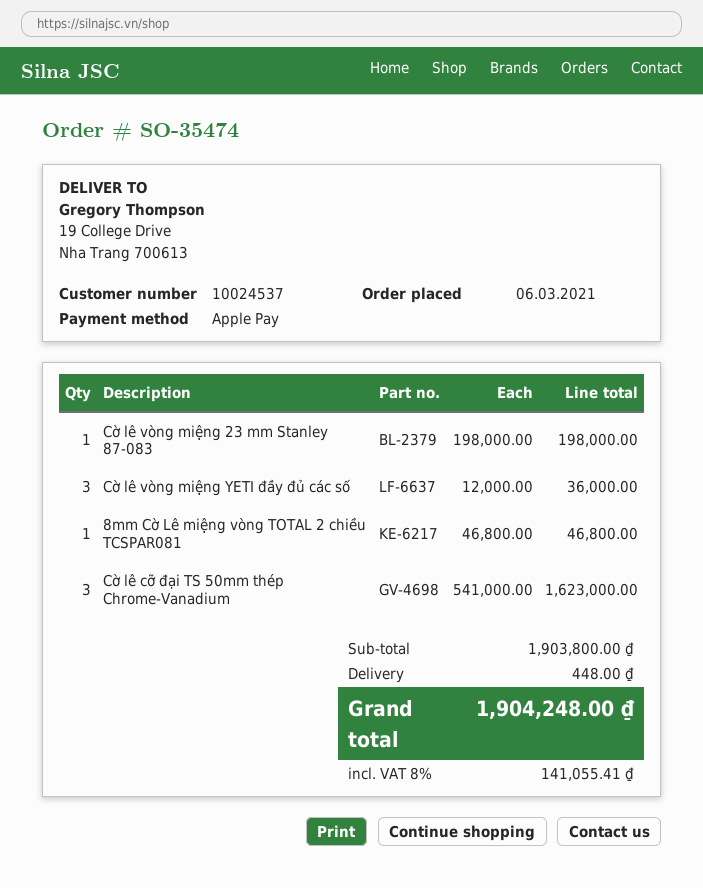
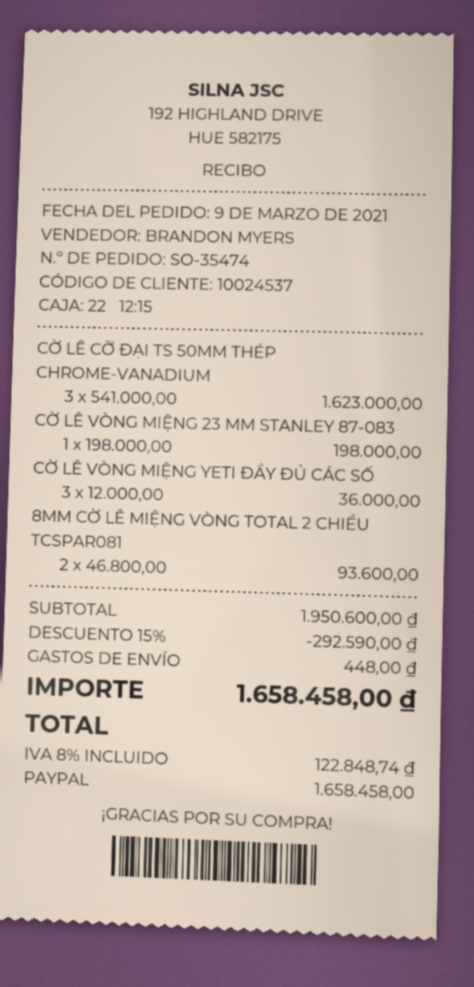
order date: 2021-03-06 -> 2021-03-09
payment method: Apple Pay -> PayPal
8mm Cờ Lê miệng vòng TOTAL 2 chiều TCSPAR081: 1 x 46800.00 = 46800.00 -> 2 x 46800.00 = 93600.00
subtotal: 1903800.00 -> 1950600.00
discount: none -> 15% = 292590.00
tax: 8% = 141055.41 -> 8% = 122848.74
total: 1904248.00 -> 1658458.00

